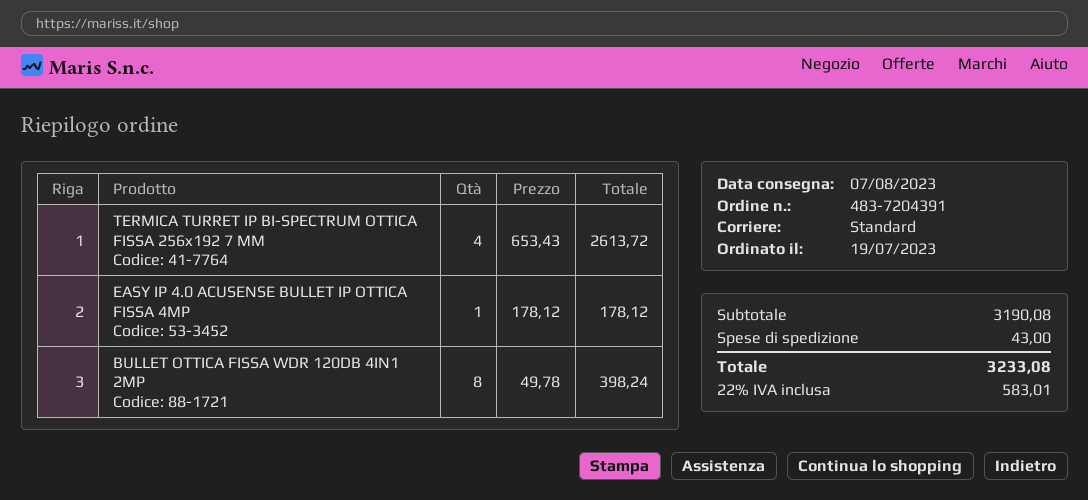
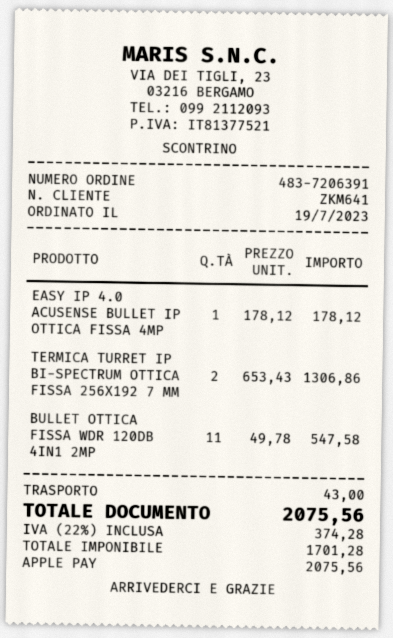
order number: 483-7204391 -> 483-7206391
TERMICA TURRET IP BI-SPECTRUM OTTICA FISSA 256x192 7 MM: 4 x 653.43 = 2613.72 -> 2 x 653.43 = 1306.86
BULLET OTTICA FISSA WDR 120DB 4IN1 2MP: 8 x 49.78 = 398.24 -> 11 x 49.78 = 547.58
tax: 22% = 583.01 -> 22% = 374.28
total: 3233.08 -> 2075.56

